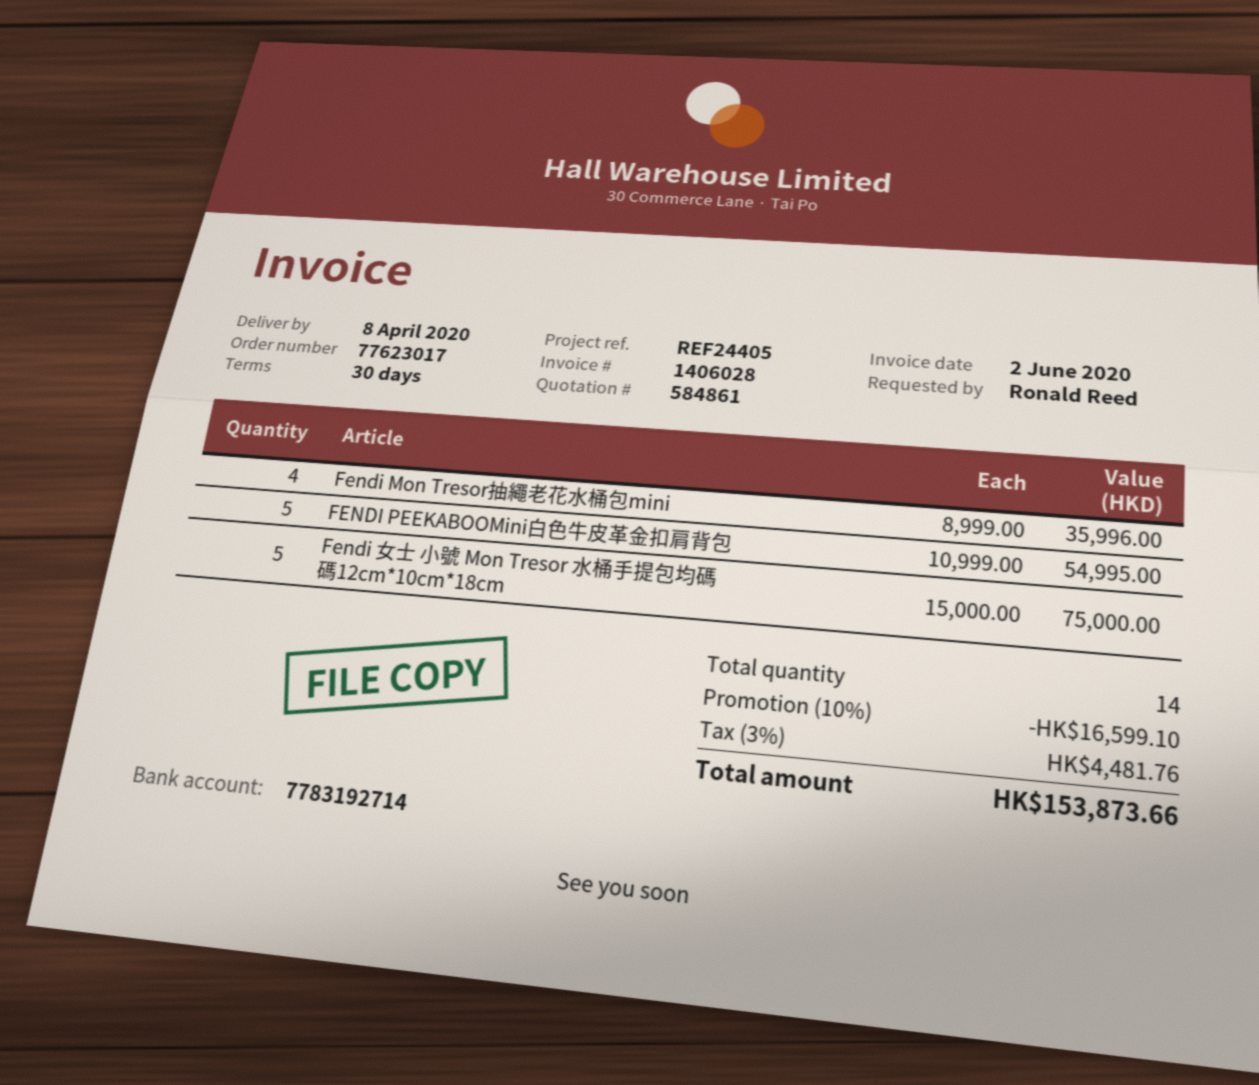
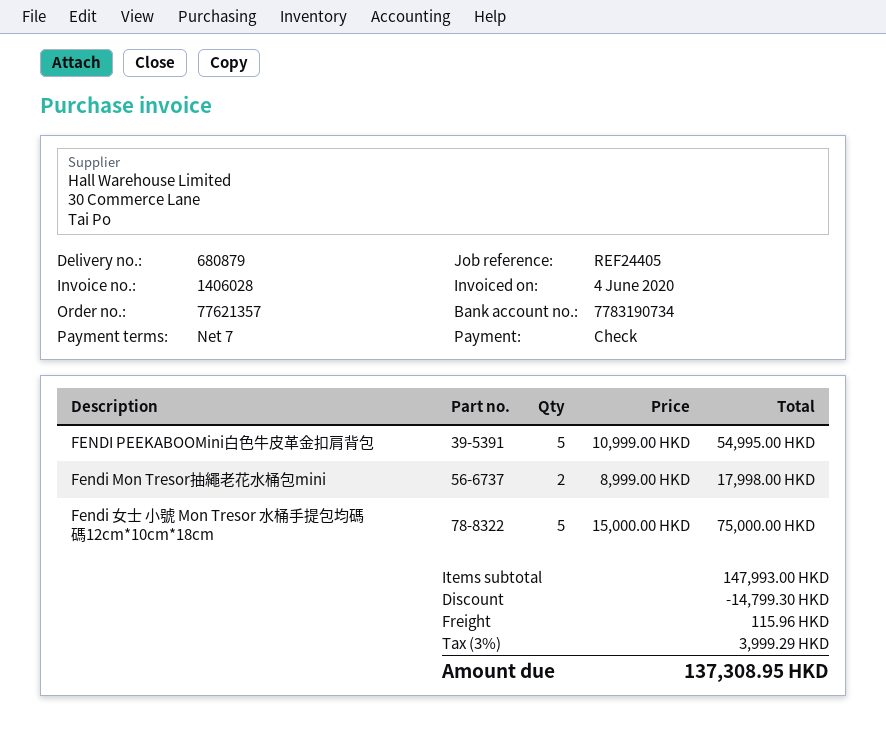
order number: 77623017 -> 77621357
invoice date: 2020-06-02 -> 2020-06-04
payment terms: 30 days -> 7 days
bank account: 7783192714 -> 7783190734
Fendi Mon Tresor抽繩老花水桶包mini: 4 x 8999.00 = 35996.00 -> 2 x 8999.00 = 17998.00
discount: 16599.10 -> 14799.30
shipping: none -> 115.96
tax: 3% = 4481.76 -> 3% = 3999.29
total: 153873.66 -> 137308.95

